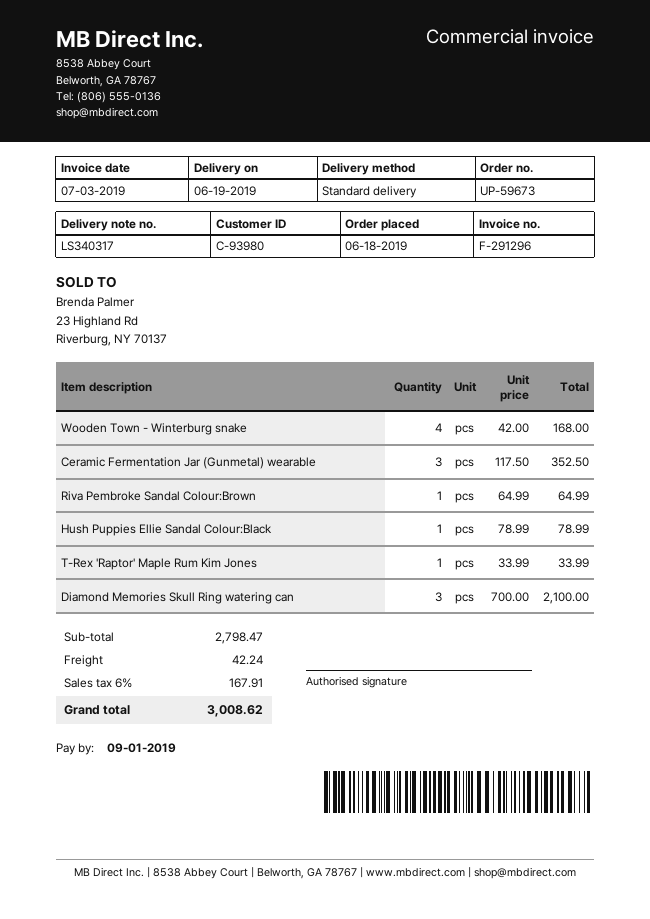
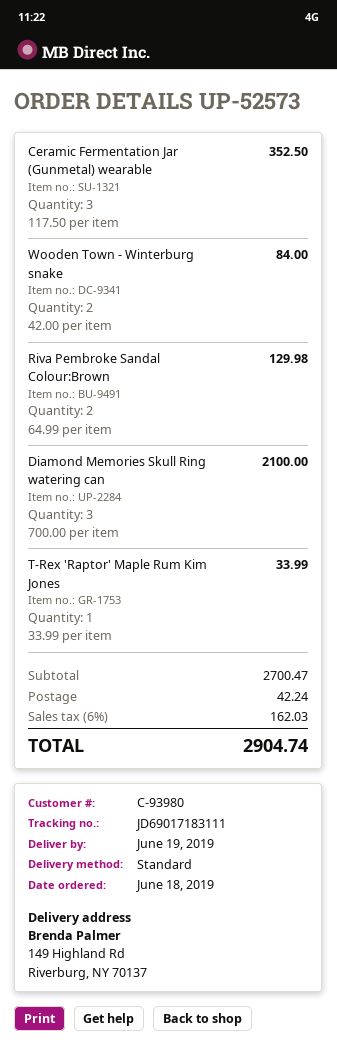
order number: UP-59673 -> UP-52573
Wooden Town - Winterburg snake: 4 x 42.00 = 168.00 -> 2 x 42.00 = 84.00
Riva Pembroke Sandal Colour:Brown: 1 x 64.99 = 64.99 -> 2 x 64.99 = 129.98
Hush Puppies Ellie Sandal Colour:Black: 1 x 78.99 = 78.99 -> none
subtotal: 2798.47 -> 2700.47
tax: 6% = 167.91 -> 6% = 162.03
total: 3008.62 -> 2904.74

